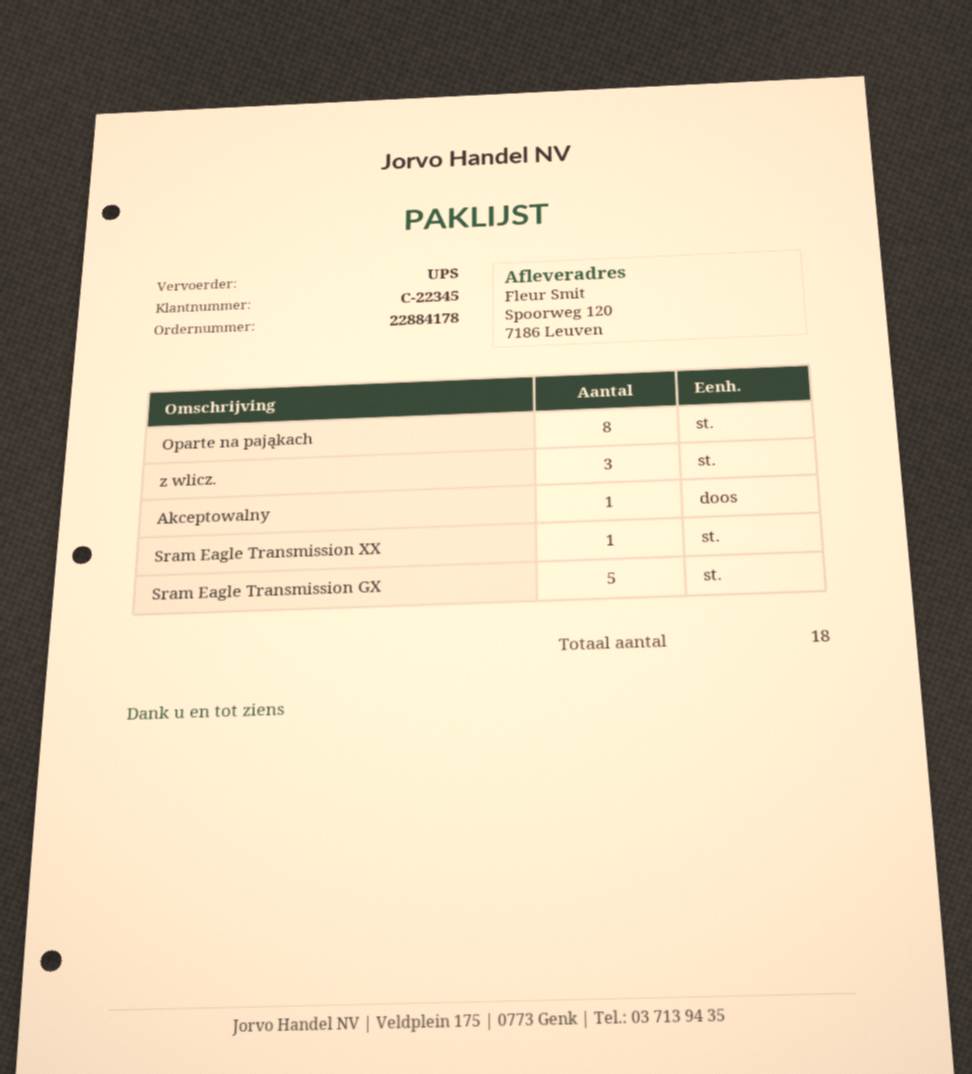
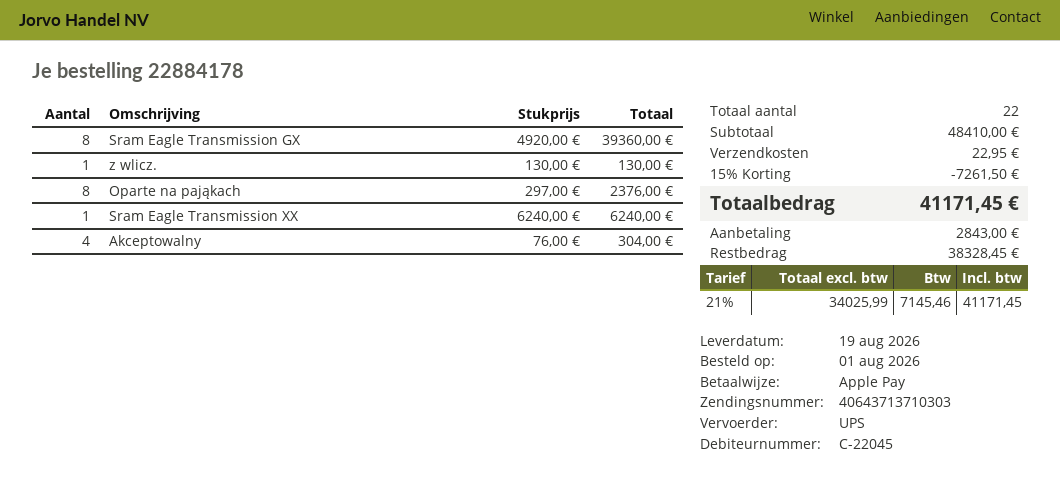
customer number: C-22345 -> C-22045
z wlicz.: 3 -> 1
Akceptowalny: 1 -> 4
Sram Eagle Transmission GX: 5 -> 8
total quantity: 18 -> 22

